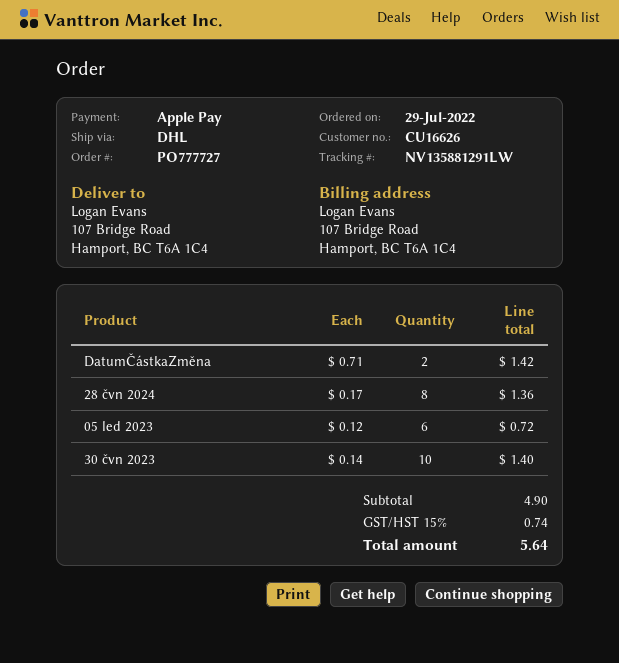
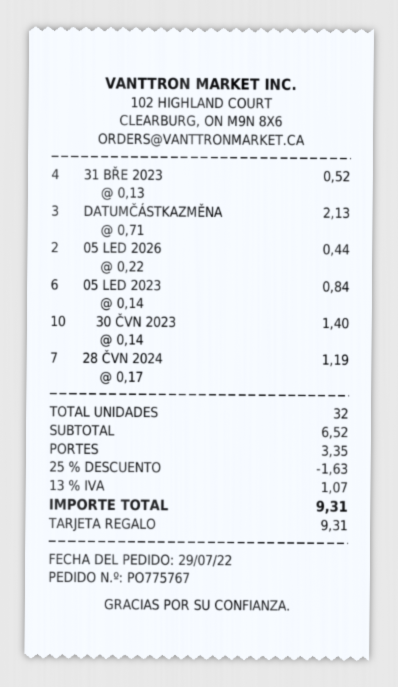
order number: PO777727 -> PO775767
payment method: Apple Pay -> gift card
DatumČástkaZměna: 2 x 0.71 = 1.42 -> 3 x 0.71 = 2.13
28 čvn 2024: 8 x 0.17 = 1.36 -> 7 x 0.17 = 1.19
05 led 2023: 6 x 0.12 = 0.72 -> 6 x 0.14 = 0.84
31 BŘE 2023: none -> 4 x 0.13 = 0.52
05 LED 2026: none -> 2 x 0.22 = 0.44
subtotal: 4.90 -> 6.52
discount: none -> 25% = 1.63
shipping: none -> 3.35
tax: 15% = 0.74 -> 13% = 1.07
total: 5.64 -> 9.31

